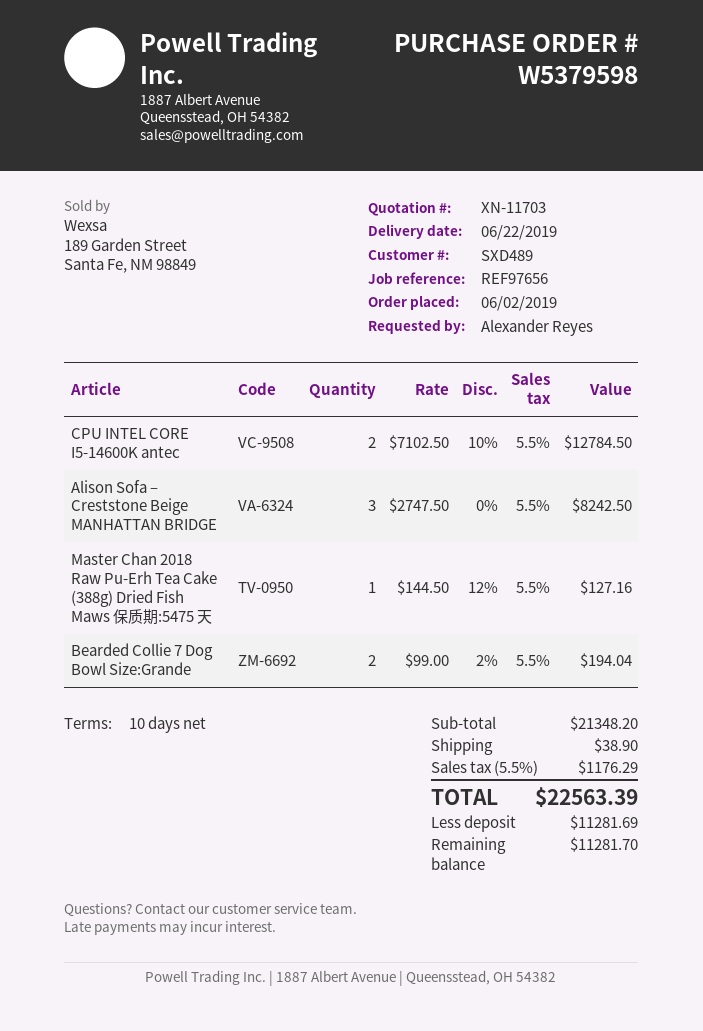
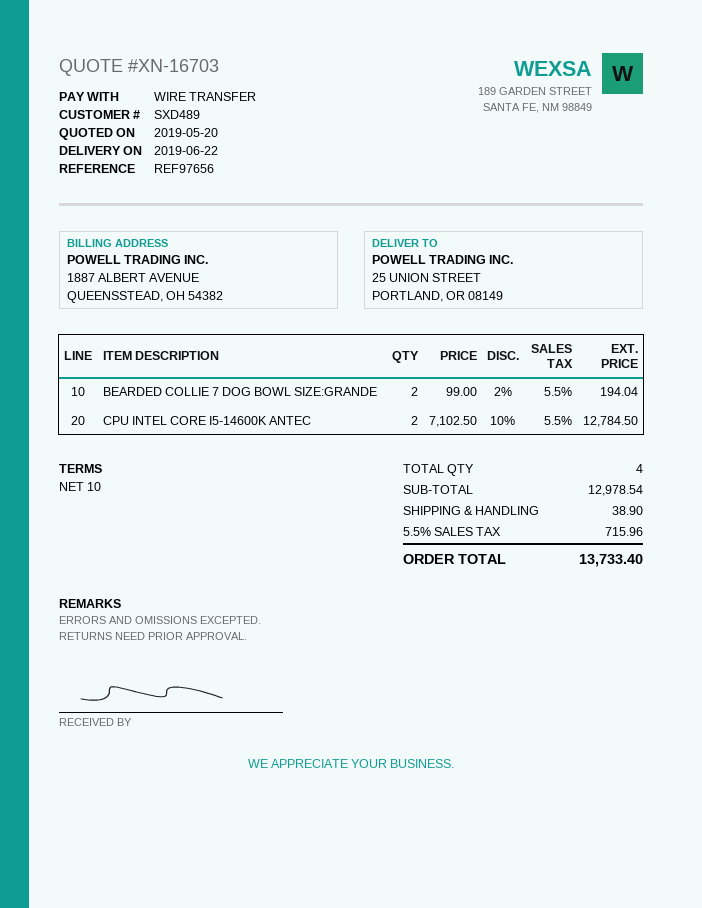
quote number: XN-11703 -> XN-16703
Alison Sofa – Creststone Beige MANHATTAN BRIDGE: 3 x 2747.50 = 8242.50 -> none
Master Chan 2018 Raw Pu-Erh Tea Cake (388g) Dried Fish Maws 保质期:5475 天: 1 x 144.50 - 12% = 127.16 -> none
subtotal: 21348.20 -> 12978.54
tax: 5.5% = 1176.29 -> 5.5% = 715.96
total: 22563.39 -> 13733.40

